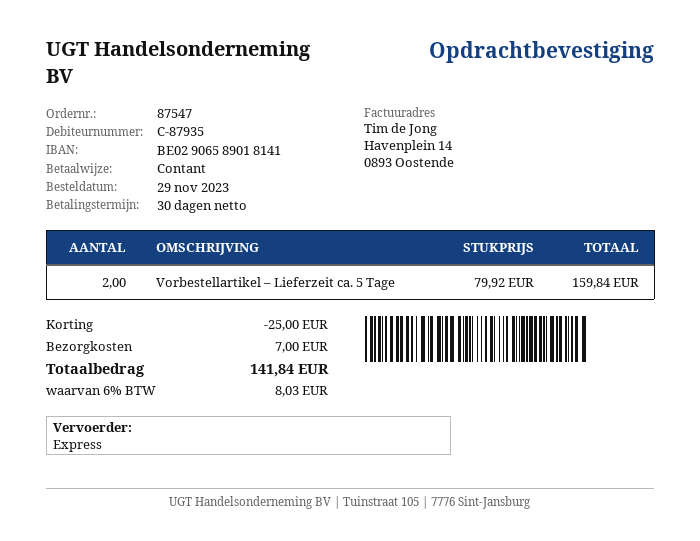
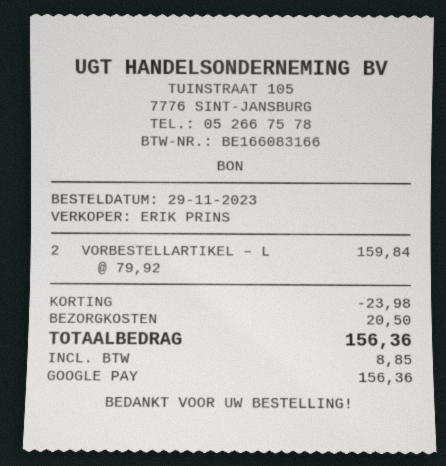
payment method: cash -> Google Pay
discount: 25.00 -> 23.98
shipping: 7.00 -> 20.50
tax: 8.03 -> 8.85
total: 141.84 -> 156.36

